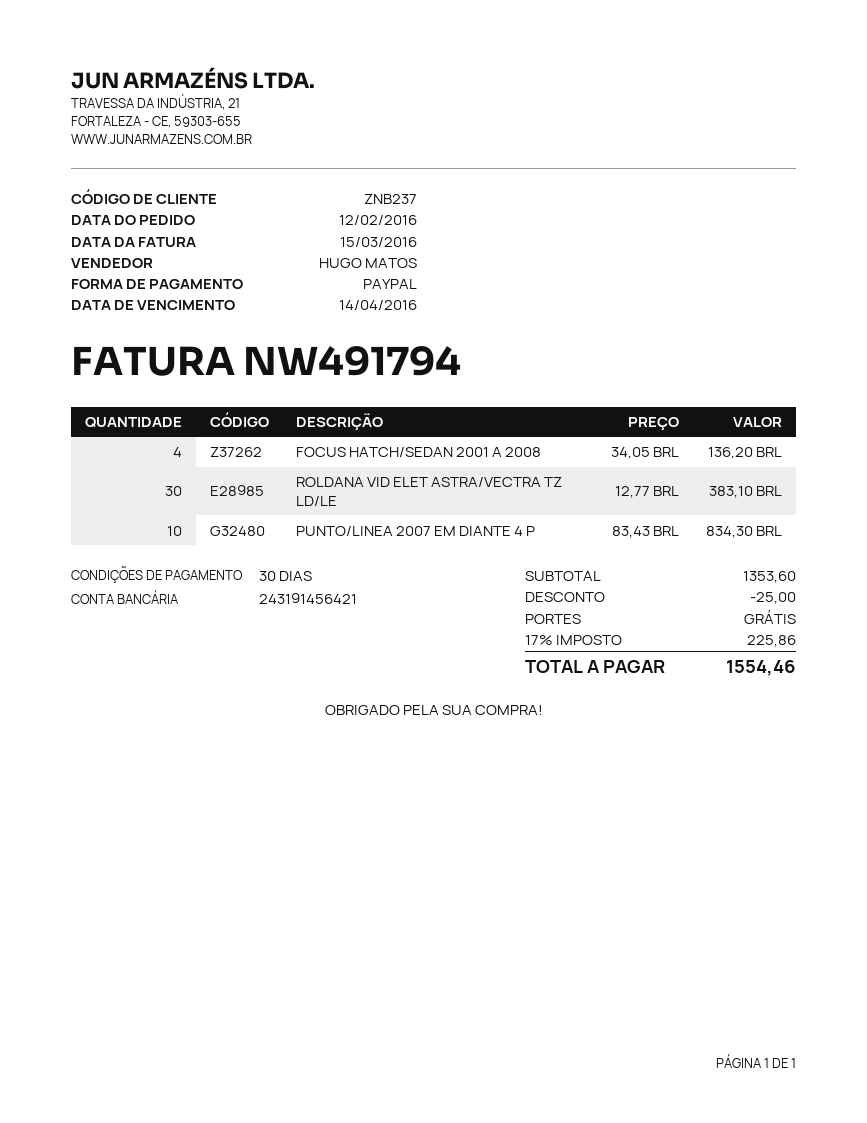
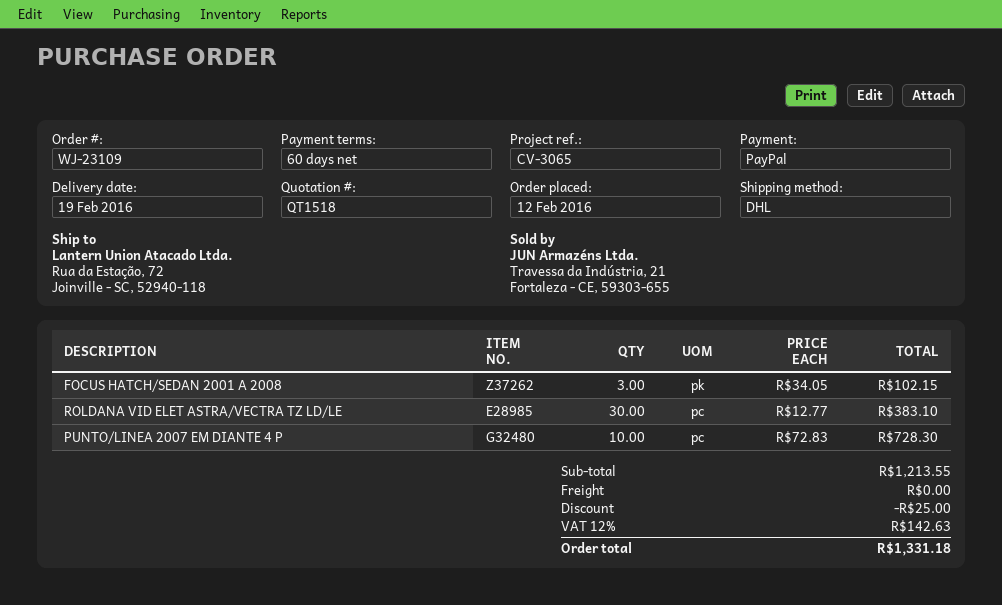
payment terms: 30 days -> 60 days
FOCUS HATCH/SEDAN 2001 A 2008: 4 x 34.05 = 136.20 -> 3 x 34.05 = 102.15
PUNTO/LINEA 2007 EM DIANTE 4 P: 10 x 83.43 = 834.30 -> 10 x 72.83 = 728.30
subtotal: 1353.60 -> 1213.55
tax: 17% = 225.86 -> 12% = 142.63
total: 1554.46 -> 1331.18

